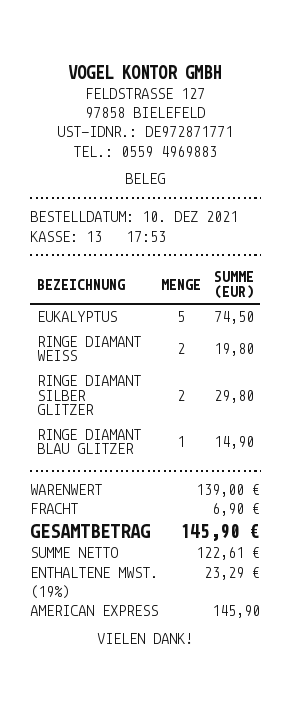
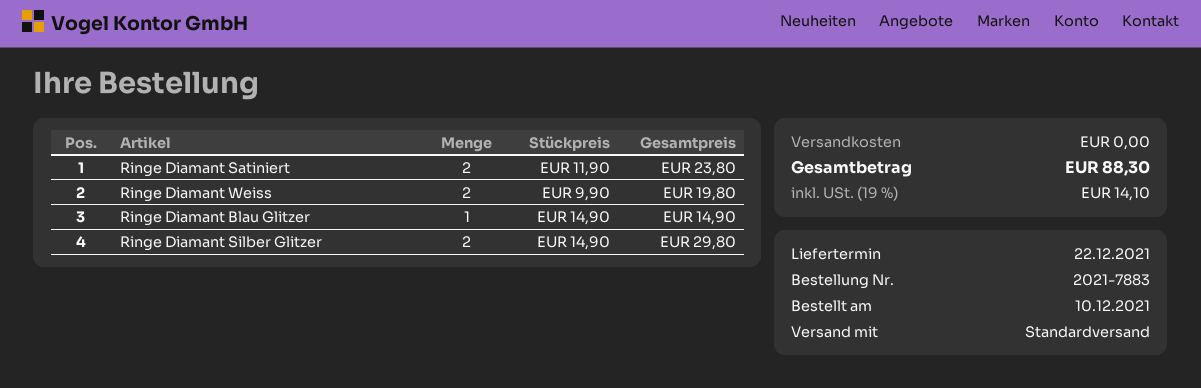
EUKALYPTUS: 5 for 74.50 -> none
Ringe Diamant Satiniert: none -> 2 for 23.80
shipping: 6.90 -> 0.00
tax: 19% = 23.29 -> 19% = 14.10
total: 145.90 -> 88.30

